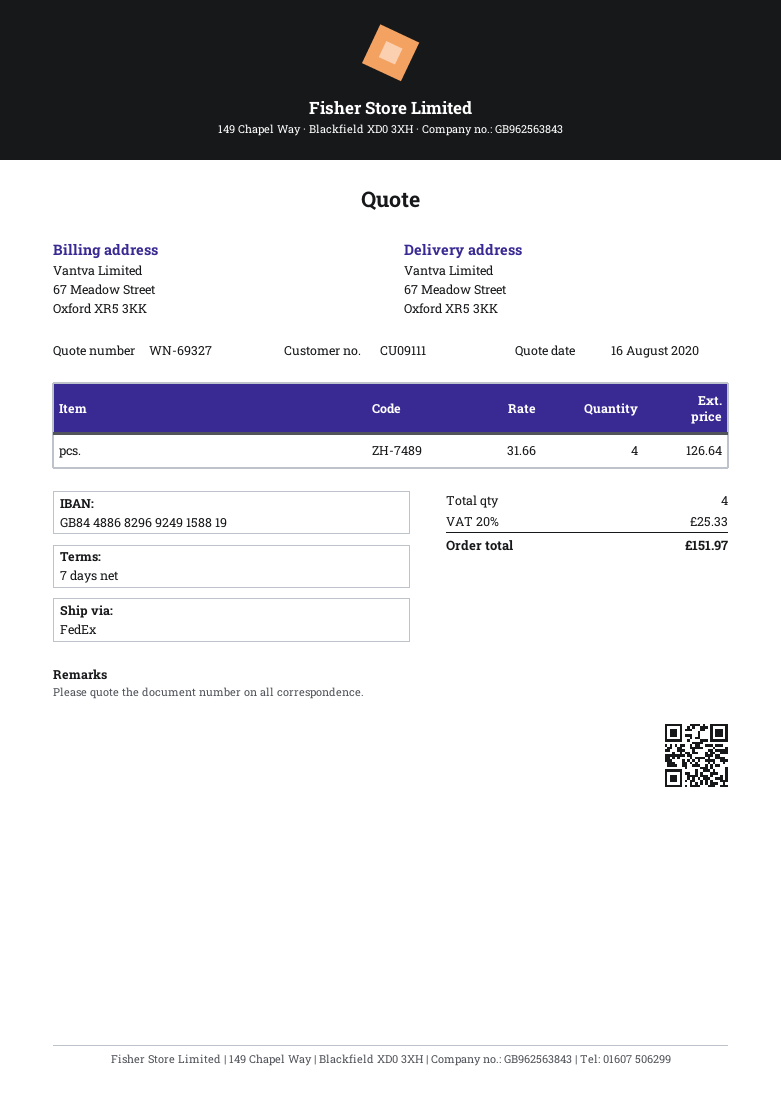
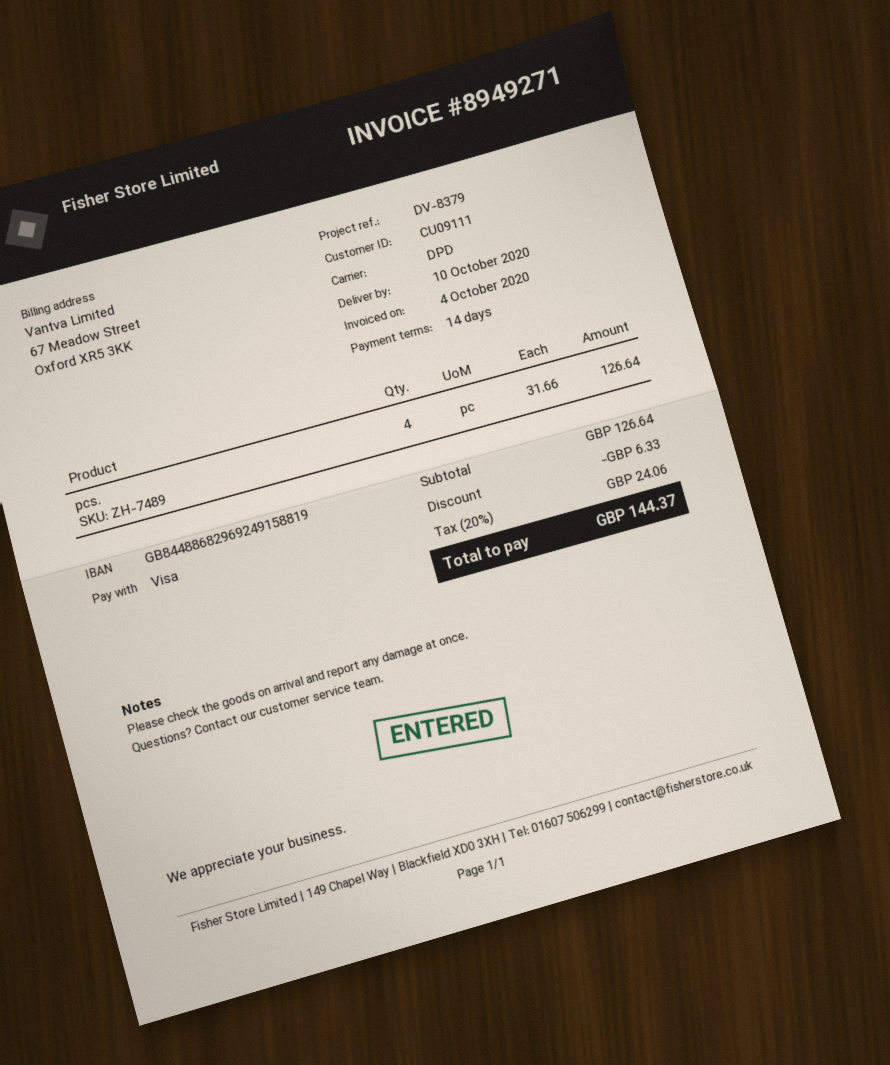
payment terms: 7 days -> 14 days
shipping method: FedEx -> DPD
discount: none -> 6.33
tax: 20% = 25.33 -> 20% = 24.06
total: 151.97 -> 144.37

